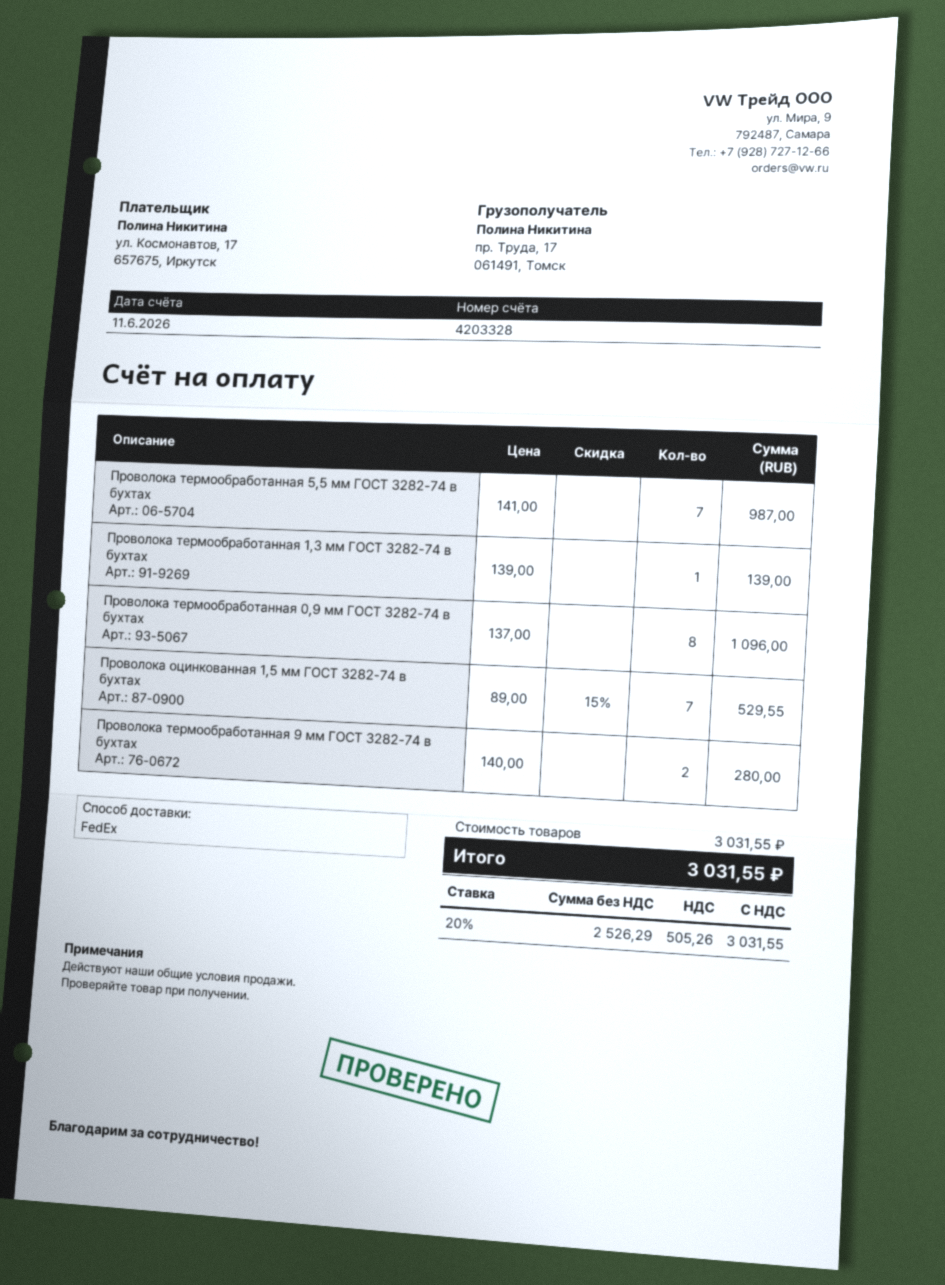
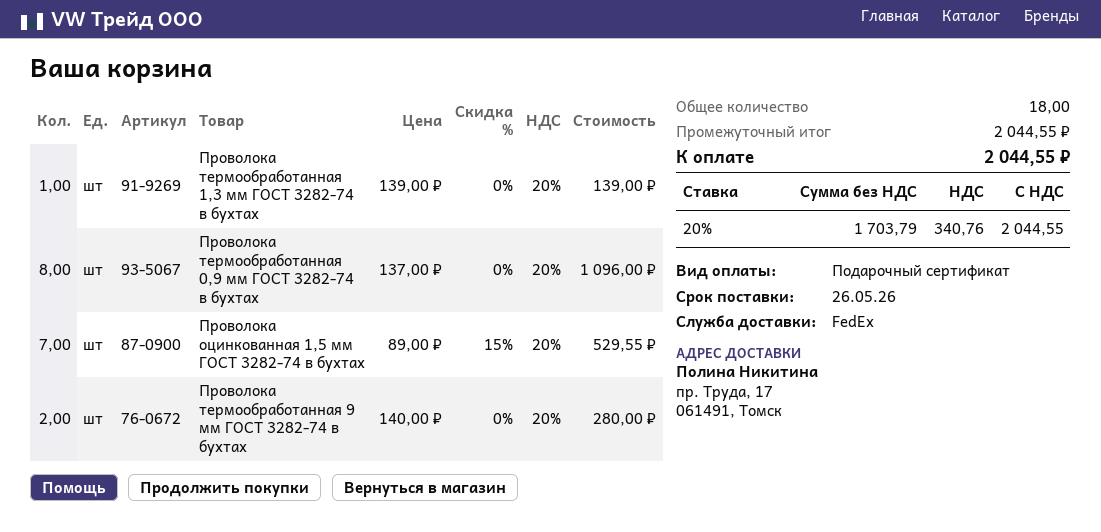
Проволока термообработанная 5,5 мм ГОСТ 3282-74 в бухтах: 7 x 141.00 = 987.00 -> none
subtotal: 3031.55 -> 2044.55
net: 2526.29 -> 1703.79
tax: 20% = 505.26 -> 20% = 340.76
total: 3031.55 -> 2044.55

